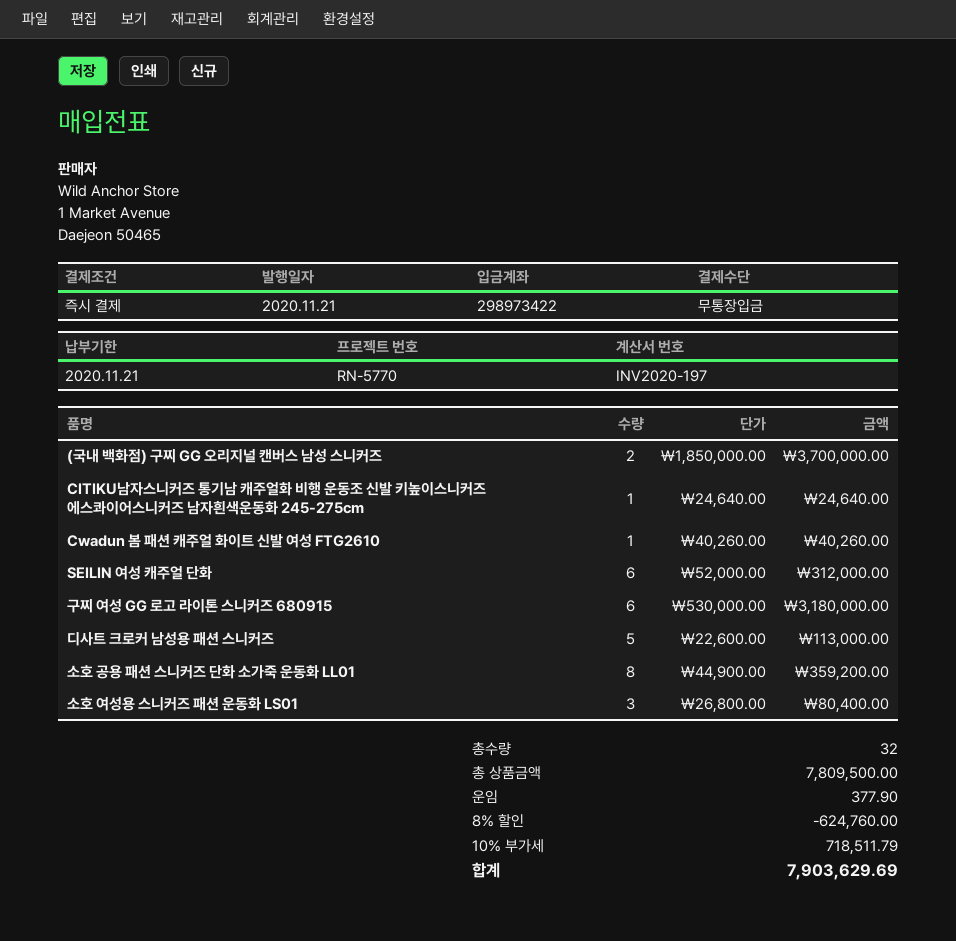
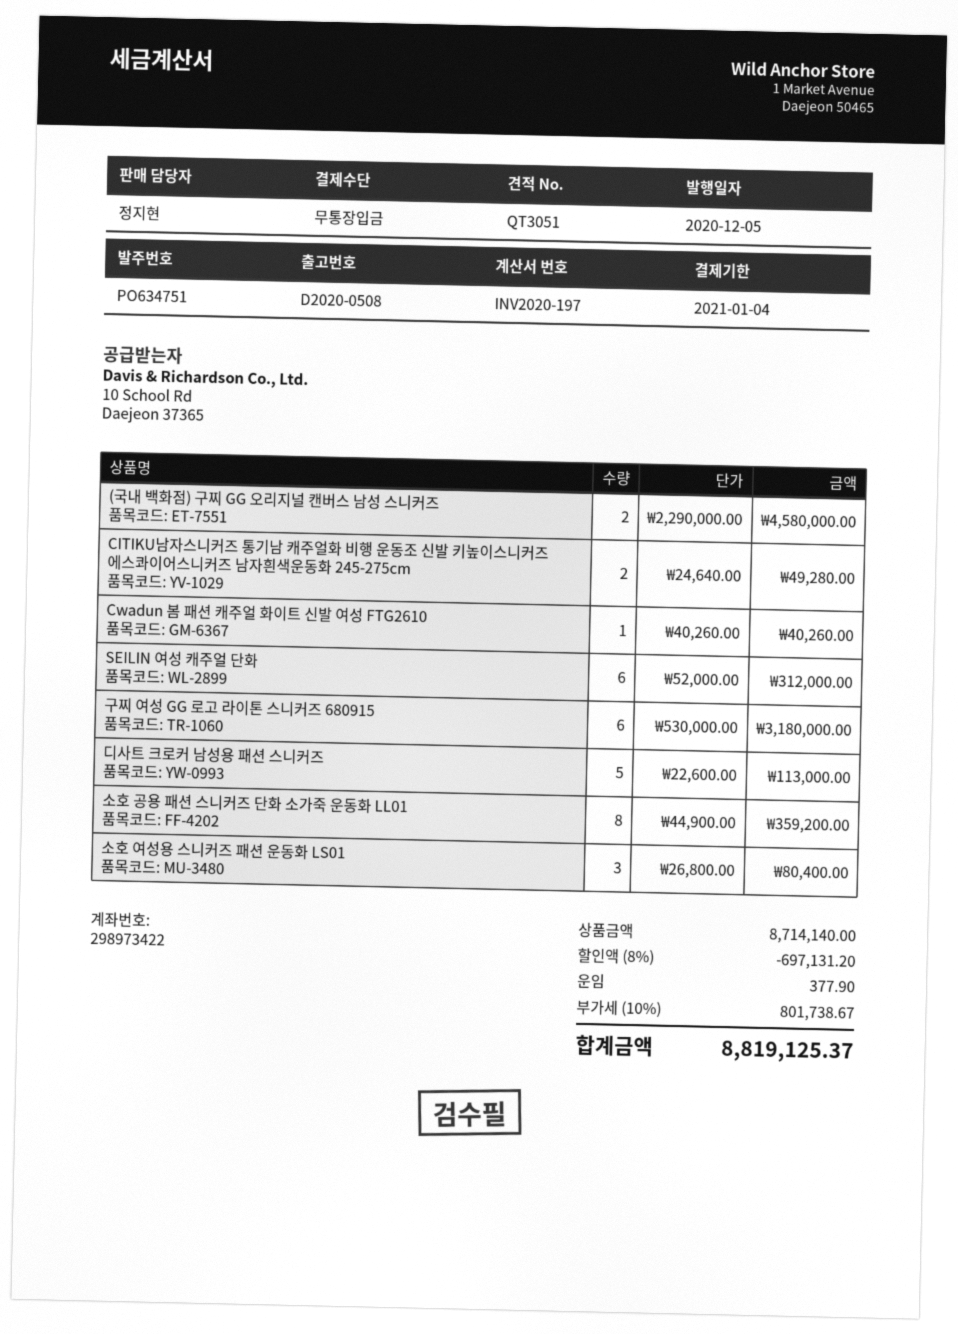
invoice date: 2020-11-21 -> 2020-12-05
due date: 2020-11-21 -> 2021-01-04
(국내 백화점) 구찌 GG 오리지널 캔버스 남성 스니커즈: 2 x 1850000.00 = 3700000.00 -> 2 x 2290000.00 = 4580000.00
CITIKU남자스니커즈 통기남 캐주얼화 비행 운동조 신발 키높이스니커즈 에스콰이어스니커즈 남자흰색운동화 245-275cm: 1 x 24640.00 = 24640.00 -> 2 x 24640.00 = 49280.00
subtotal: 7809500.00 -> 8714140.00
discount: 8% = 624760.00 -> 8% = 697131.20
tax: 10% = 718511.79 -> 10% = 801738.67
total: 7903629.69 -> 8819125.37

